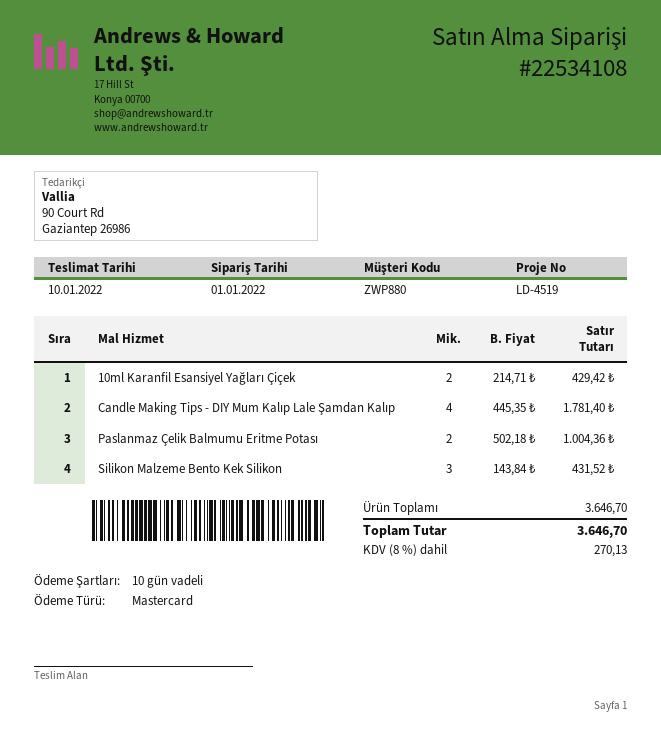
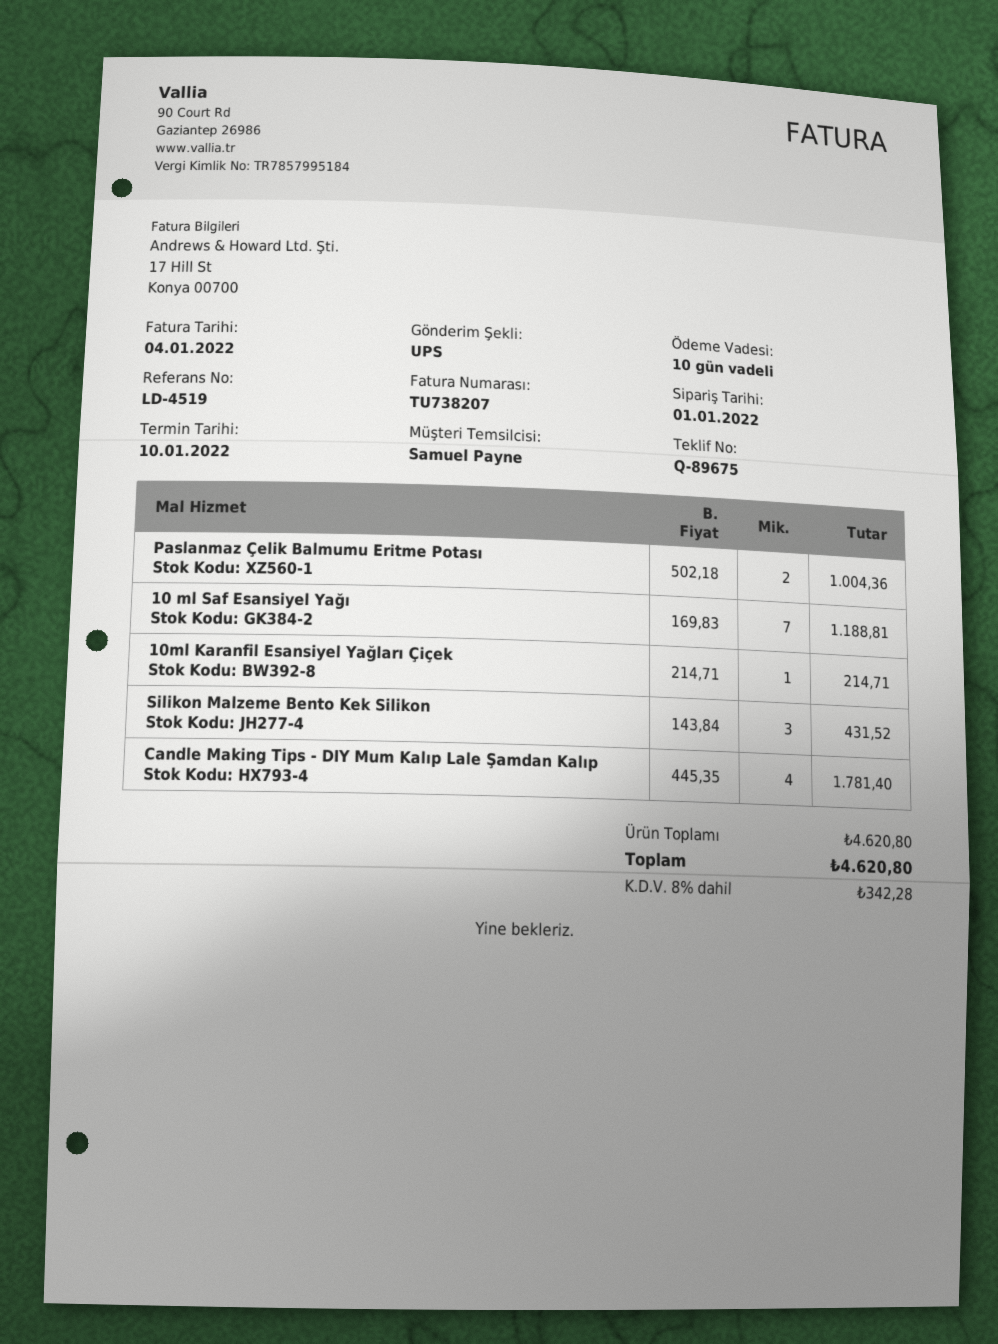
10ml Karanfil Esansiyel Yağları Çiçek: 2 x 214.71 = 429.42 -> 1 x 214.71 = 214.71
10 ml Saf Esansiyel Yağı: none -> 7 x 169.83 = 1188.81
subtotal: 3646.70 -> 4620.80
tax: 8% = 270.13 -> 8% = 342.28
total: 3646.70 -> 4620.80

